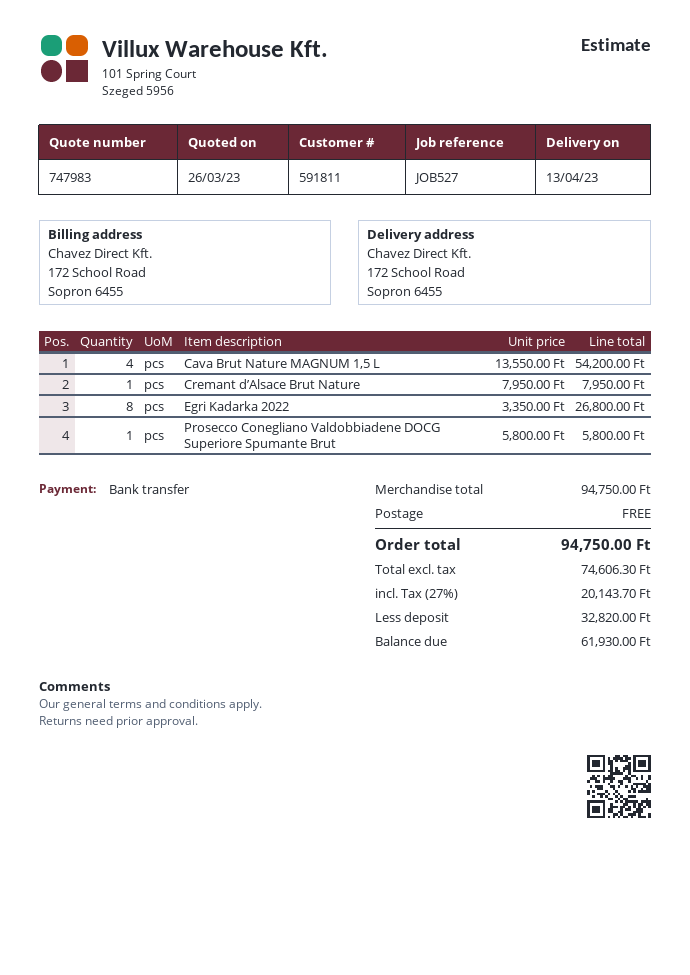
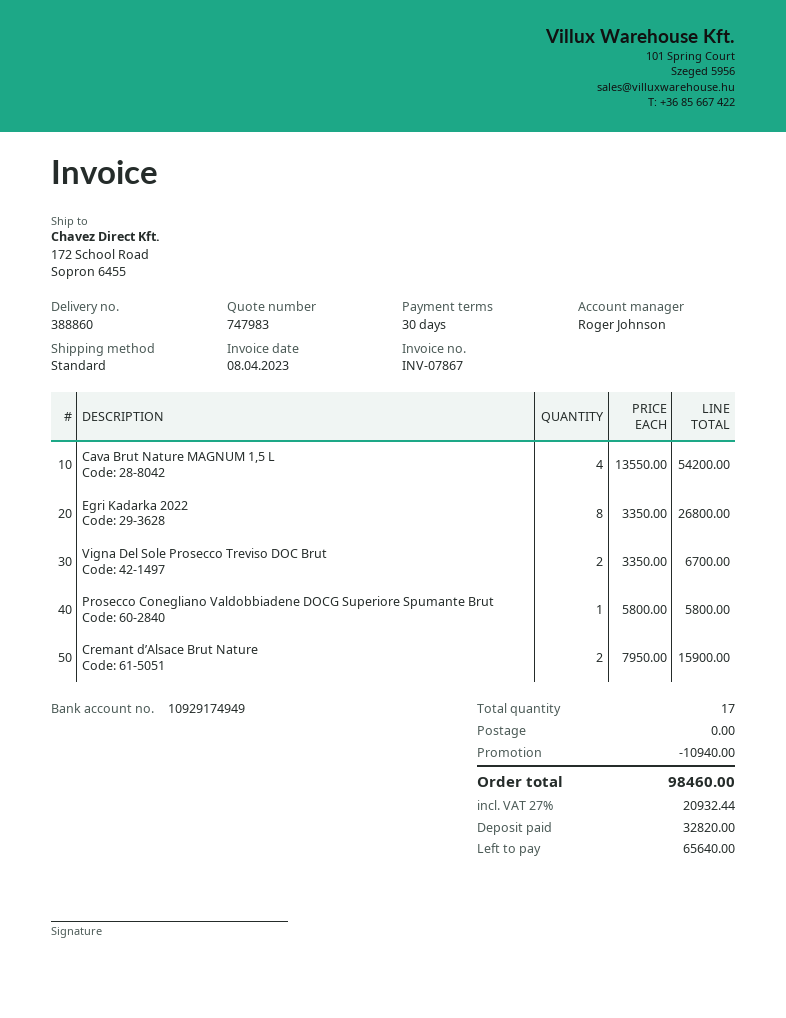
Cremant d’Alsace Brut Nature: 1 x 7950.00 = 7950.00 -> 2 x 7950.00 = 15900.00
Vigna Del Sole Prosecco Treviso DOC Brut: none -> 2 x 3350.00 = 6700.00
discount: none -> 10940.00
tax: 27% = 20143.70 -> 27% = 20932.44
total: 94750.00 -> 98460.00
balance: 61930.00 -> 65640.00

